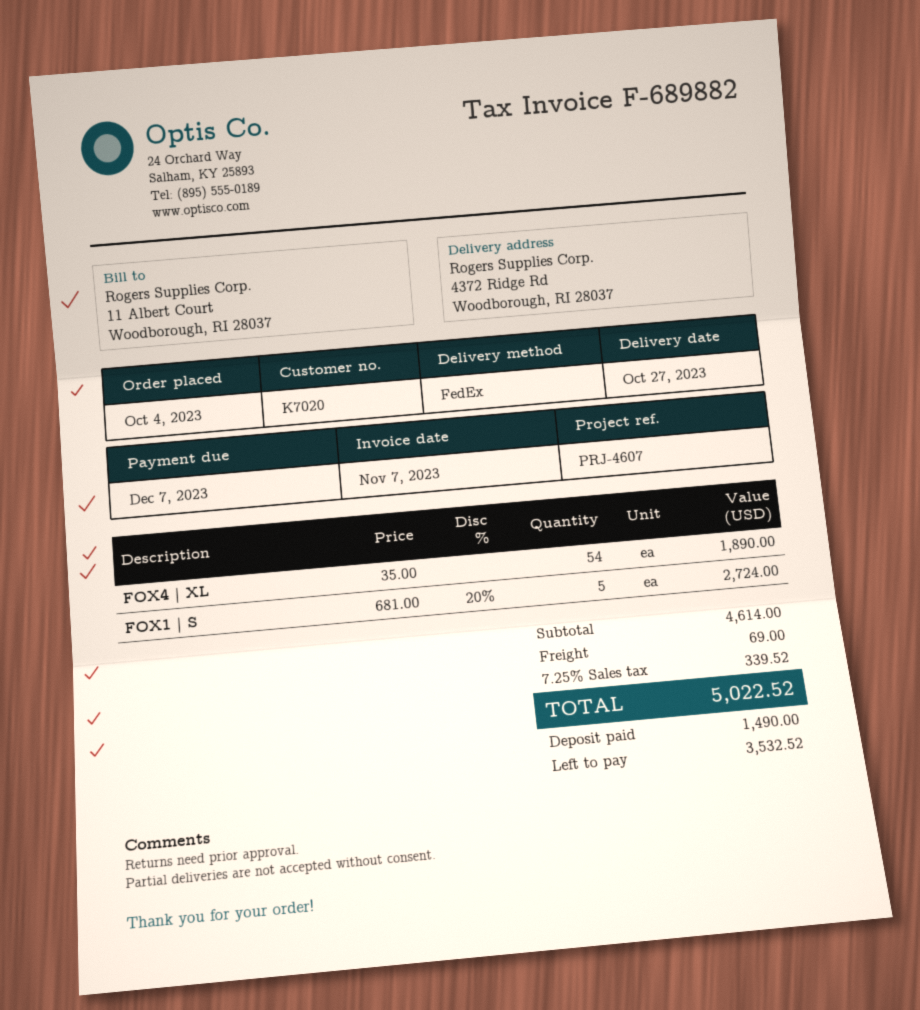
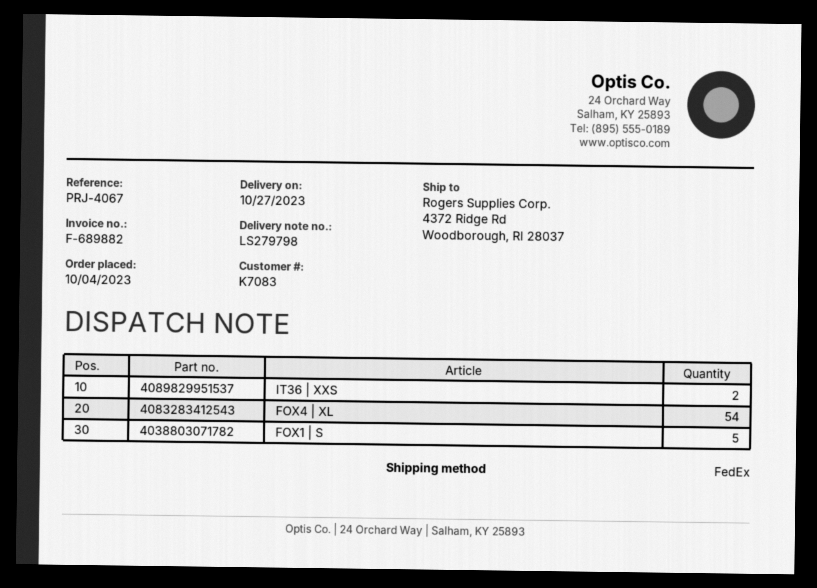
customer number: K7020 -> K7083
reference: PRJ-4607 -> PRJ-4067
IT36 | XXS: none -> 2

